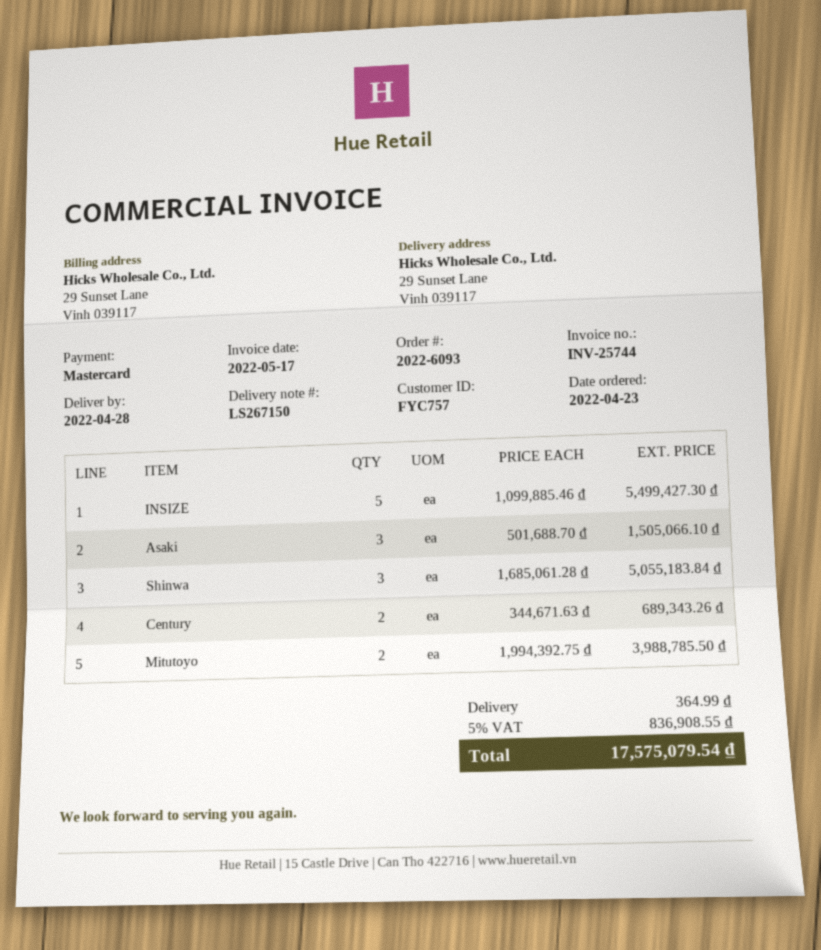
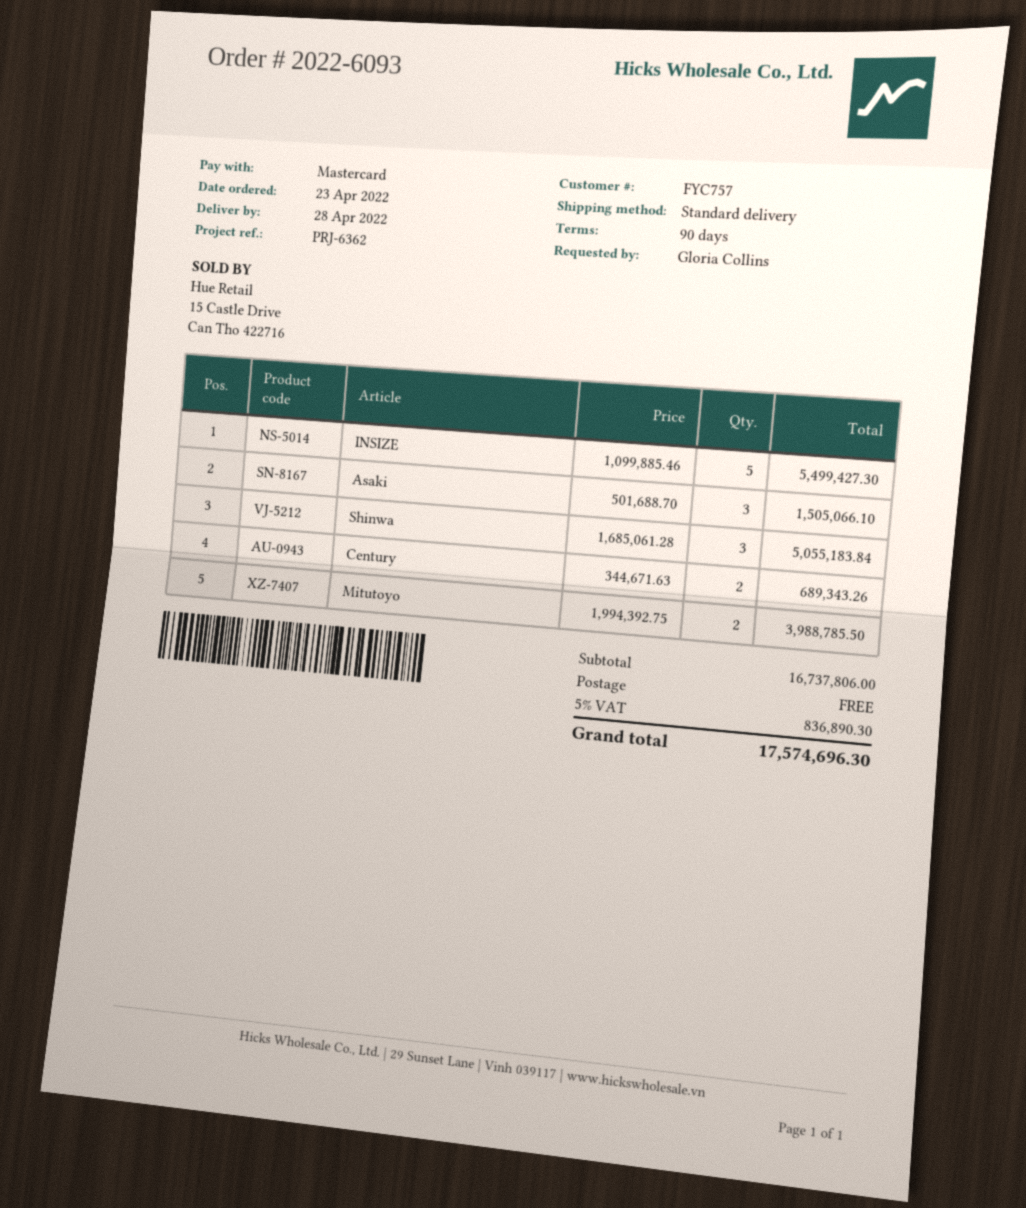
shipping: 364.99 -> 0.00
tax: 5% = 836908.55 -> 5% = 836890.30
total: 17575079.54 -> 17574696.30

